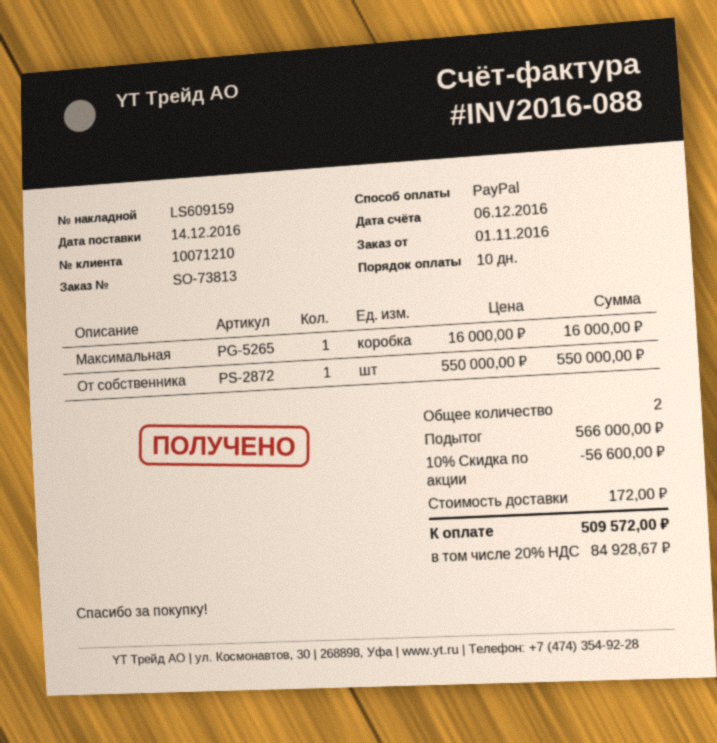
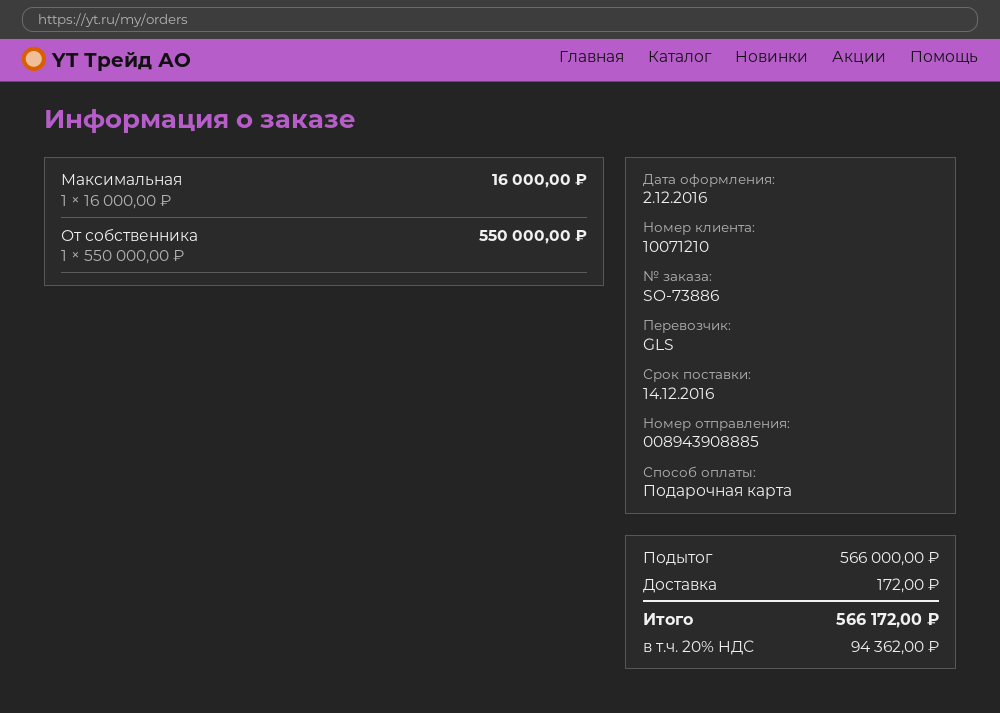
order number: SO-73813 -> SO-73886
order date: 2016-11-01 -> 2016-12-02
payment method: PayPal -> gift card
discount: 10% = 56600.00 -> none
tax: 20% = 84928.67 -> 20% = 94362.00
total: 509572.00 -> 566172.00

